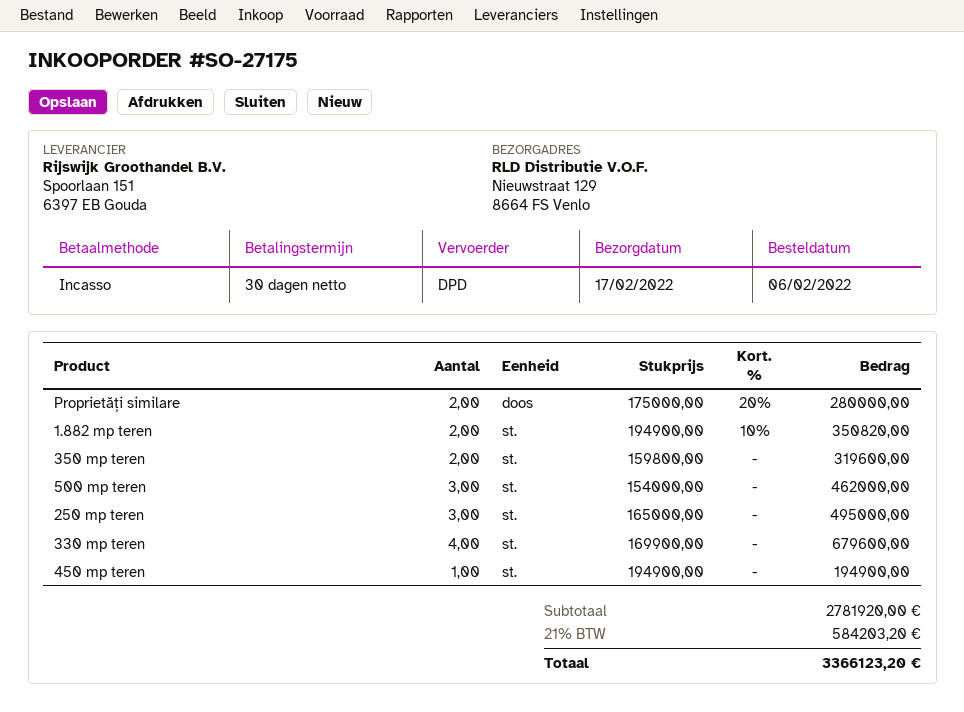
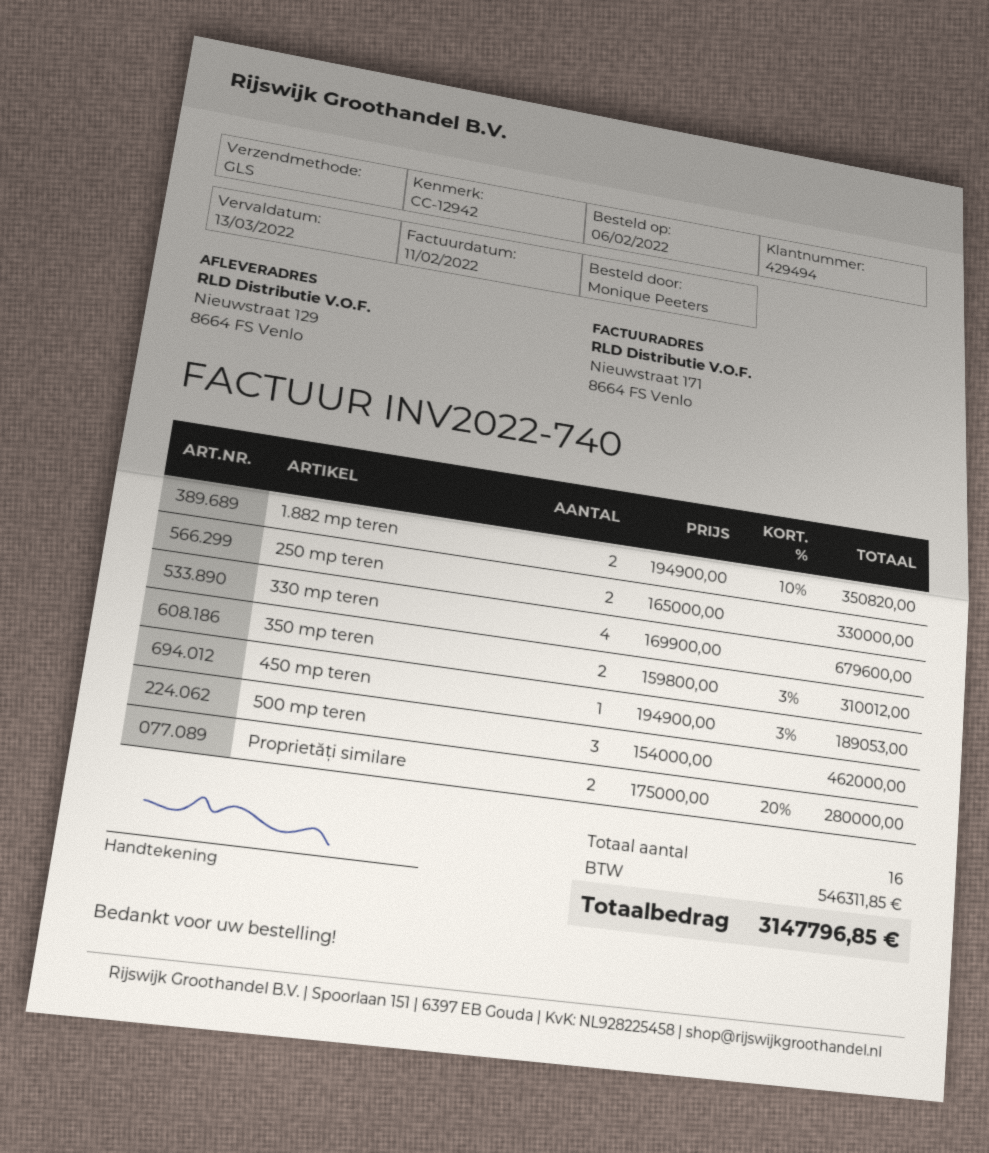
shipping method: DPD -> GLS
350 mp teren: 2 x 159800.00 = 319600.00 -> 2 x 159800.00 - 3% = 310012.00
250 mp teren: 3 x 165000.00 = 495000.00 -> 2 x 165000.00 = 330000.00
450 mp teren: 1 x 194900.00 = 194900.00 -> 1 x 194900.00 - 3% = 189053.00
tax: 584203.20 -> 546311.85
total: 3366123.20 -> 3147796.85

